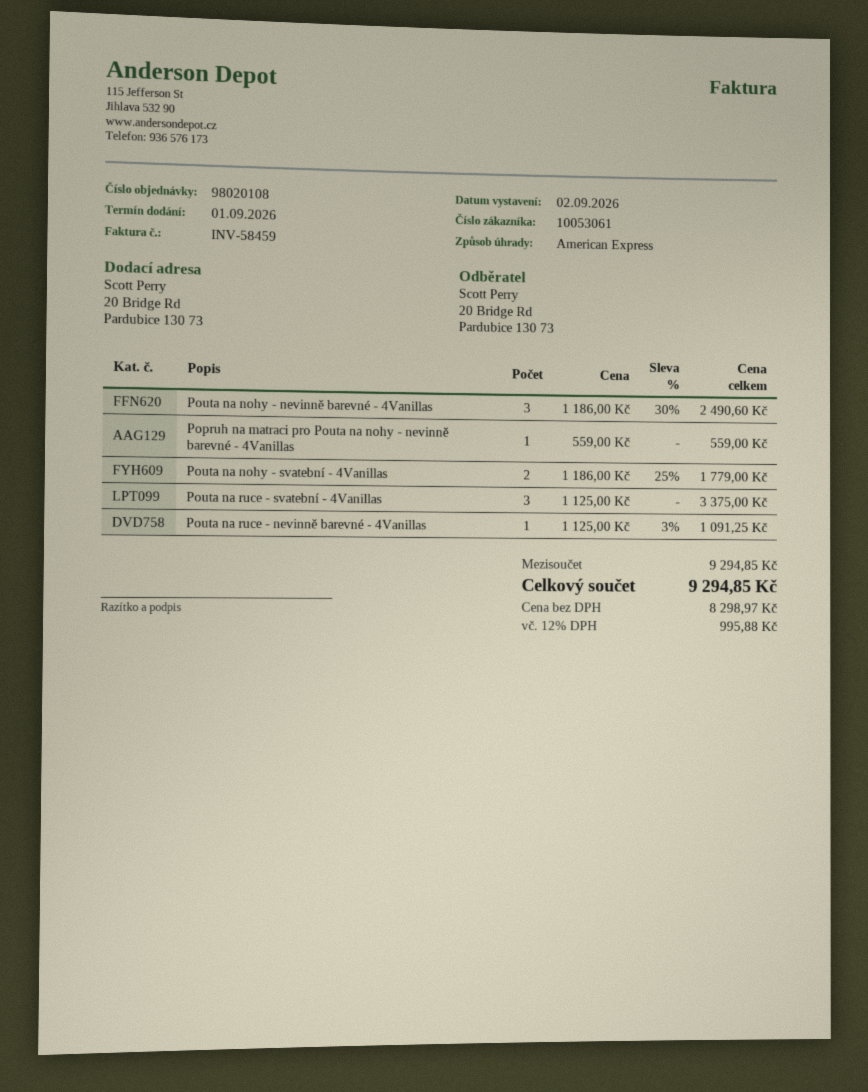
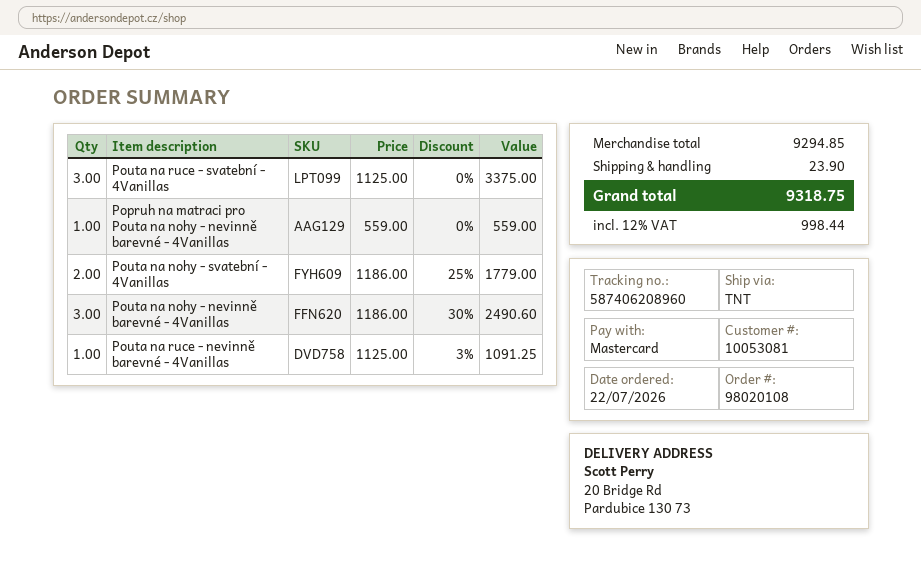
customer number: 10053061 -> 10053081
payment method: American Express -> Mastercard
shipping: none -> 23.90
tax: 12% = 995.88 -> 12% = 998.44
total: 9294.85 -> 9318.75

